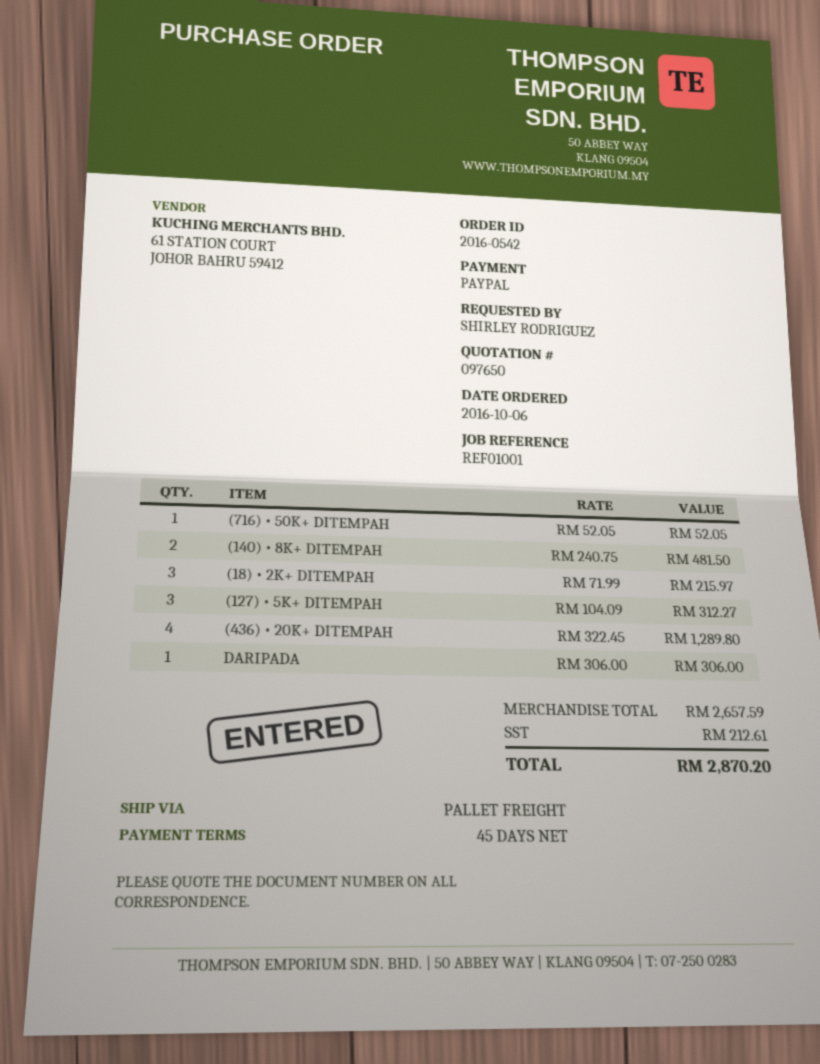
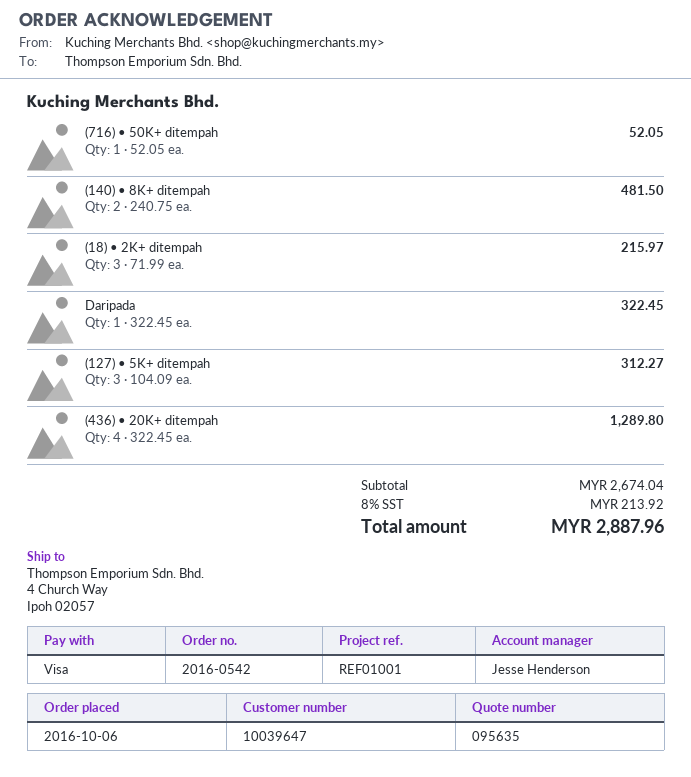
quote number: 097650 -> 095635
payment method: PayPal -> Visa
DARIPADA: 1 x 306.00 = 306.00 -> 1 x 322.45 = 322.45
subtotal: 2657.59 -> 2674.04
tax: 212.61 -> 213.92
total: 2870.20 -> 2887.96

